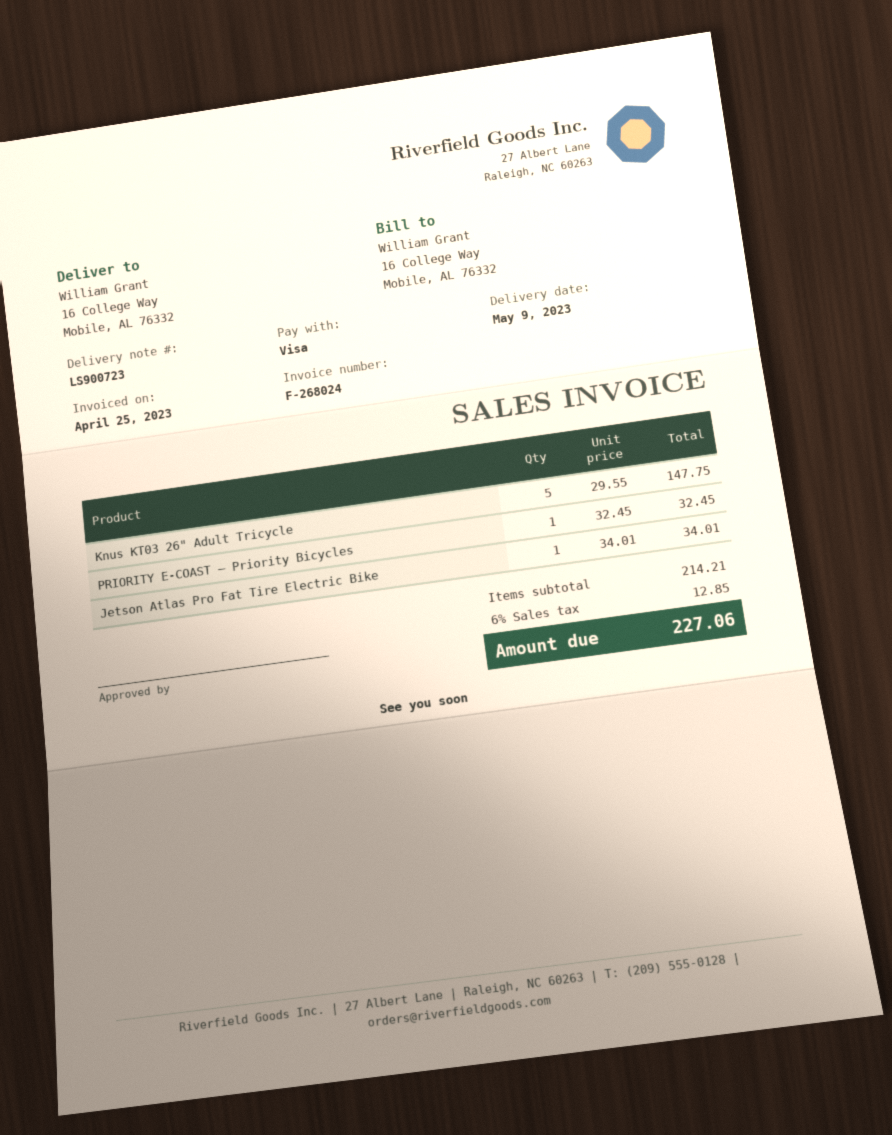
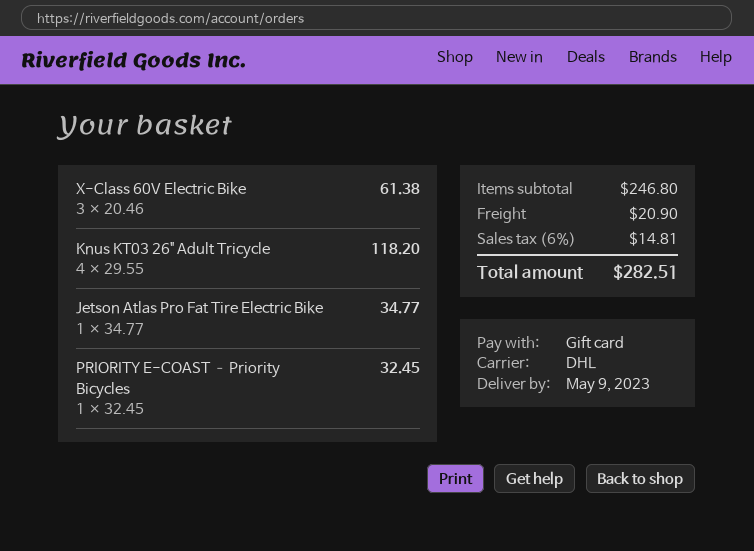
payment method: Visa -> gift card
Knus KT03 26" Adult Tricycle: 5 x 29.55 = 147.75 -> 4 x 29.55 = 118.20
Jetson Atlas Pro Fat Tire Electric Bike: 1 x 34.01 = 34.01 -> 1 x 34.77 = 34.77
X-Class 60V Electric Bike: none -> 3 x 20.46 = 61.38
subtotal: 214.21 -> 246.80
shipping: none -> 20.90
tax: 6% = 12.85 -> 6% = 14.81
total: 227.06 -> 282.51

